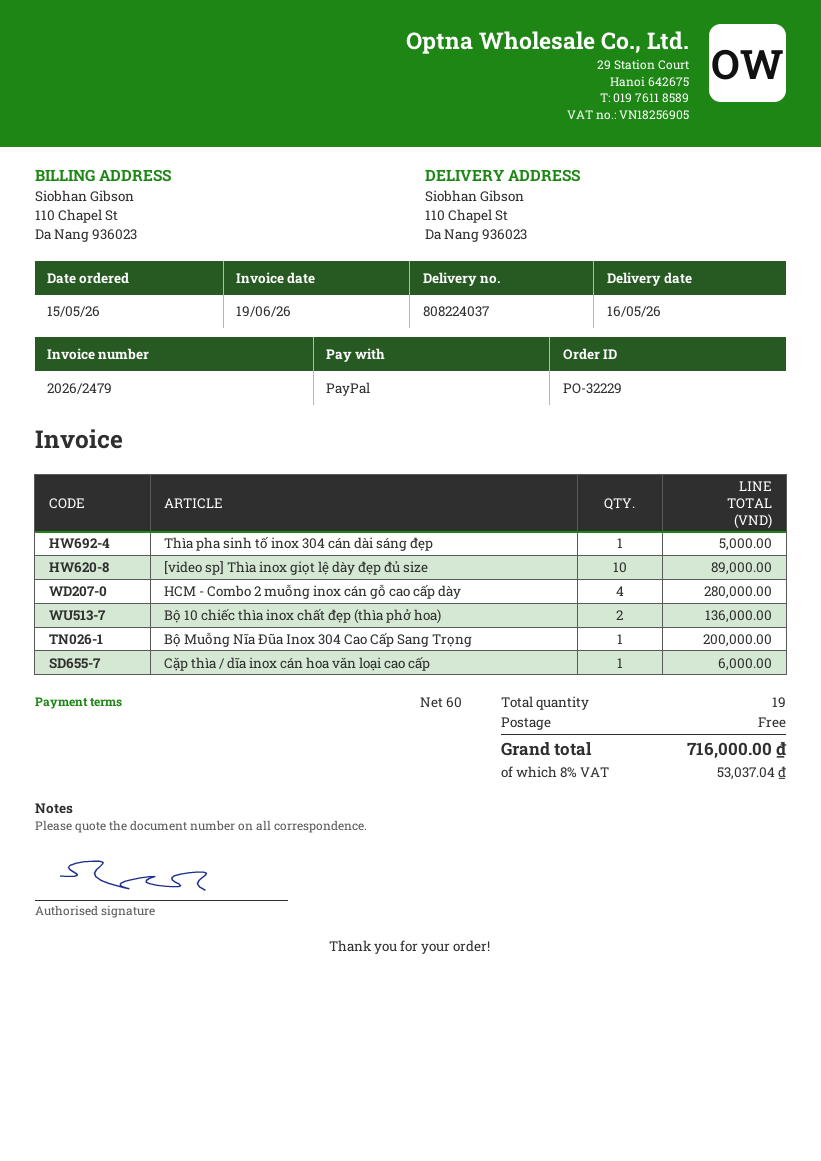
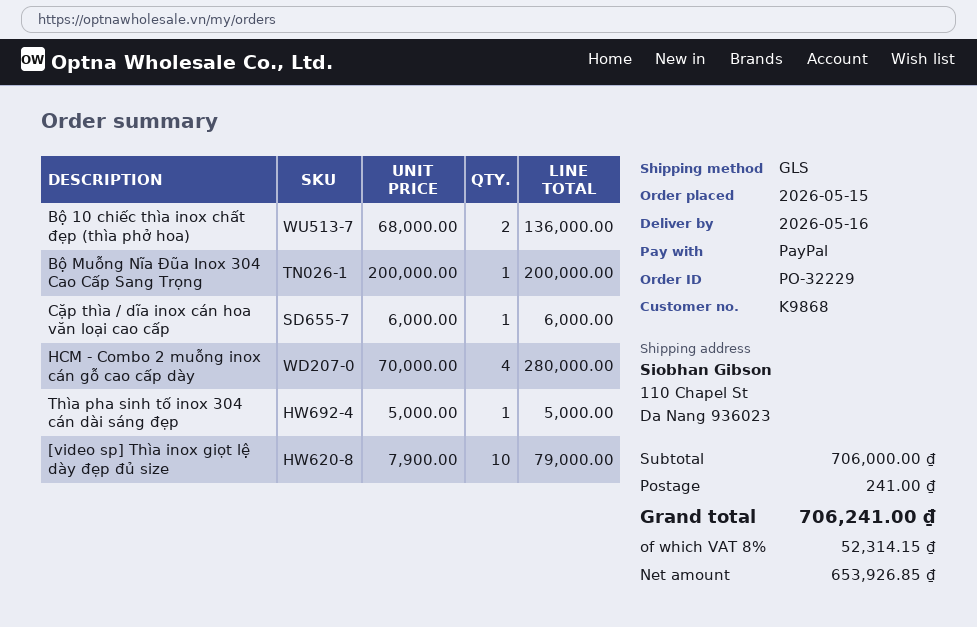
[video sp] Thìa inox giọt lệ dày đẹp đủ size: 10 for 89000.00 -> 10 for 79000.00
shipping: 0.00 -> 241.00
tax: 8% = 53037.04 -> 8% = 52314.15
total: 716000.00 -> 706241.00

